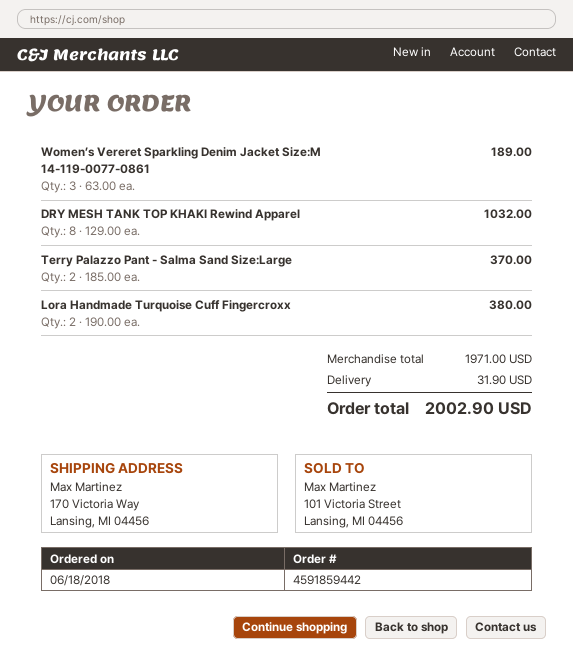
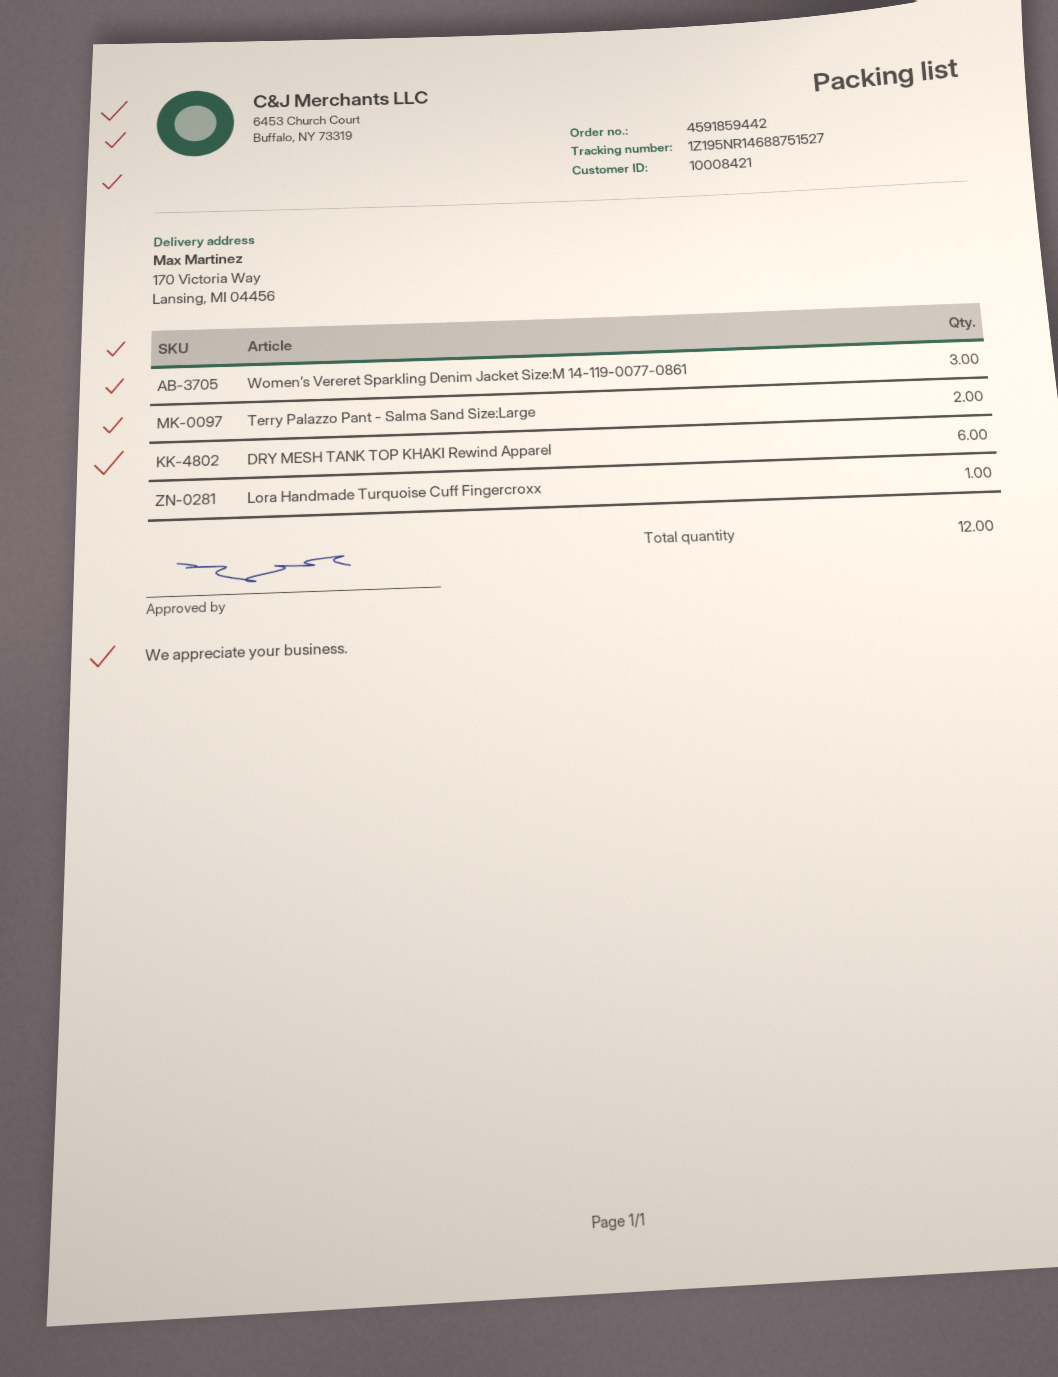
DRY MESH TANK TOP KHAKI Rewind Apparel: 8 -> 6
Lora Handmade Turquoise Cuff Fingercroxx: 2 -> 1

